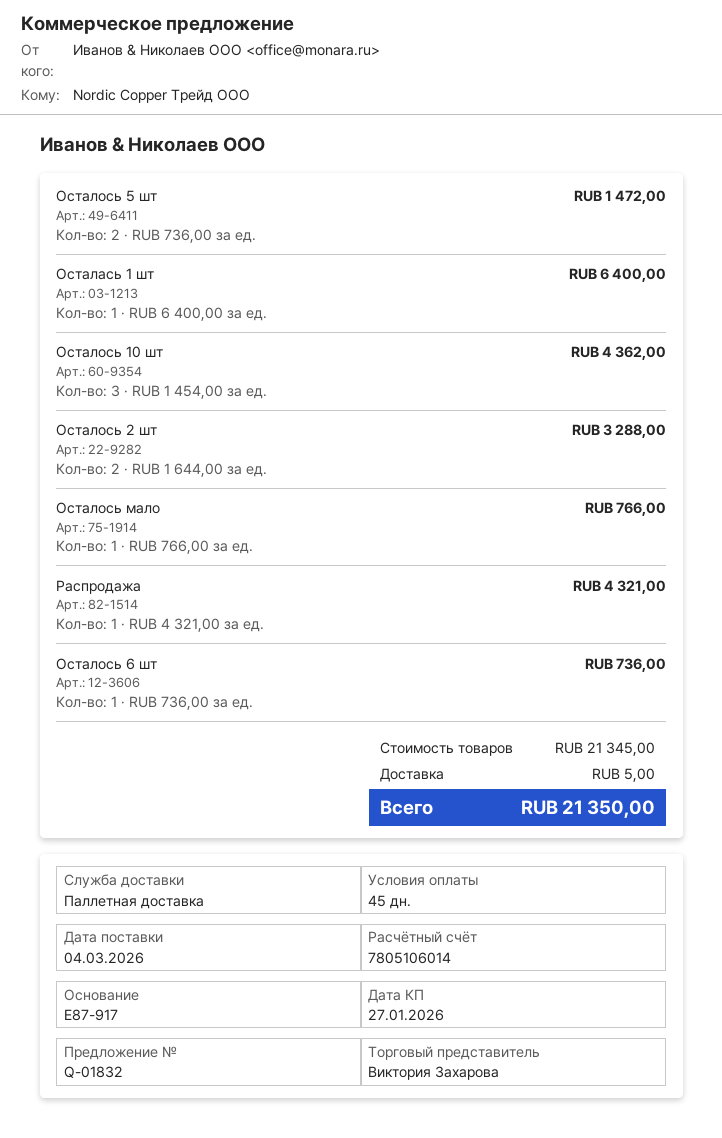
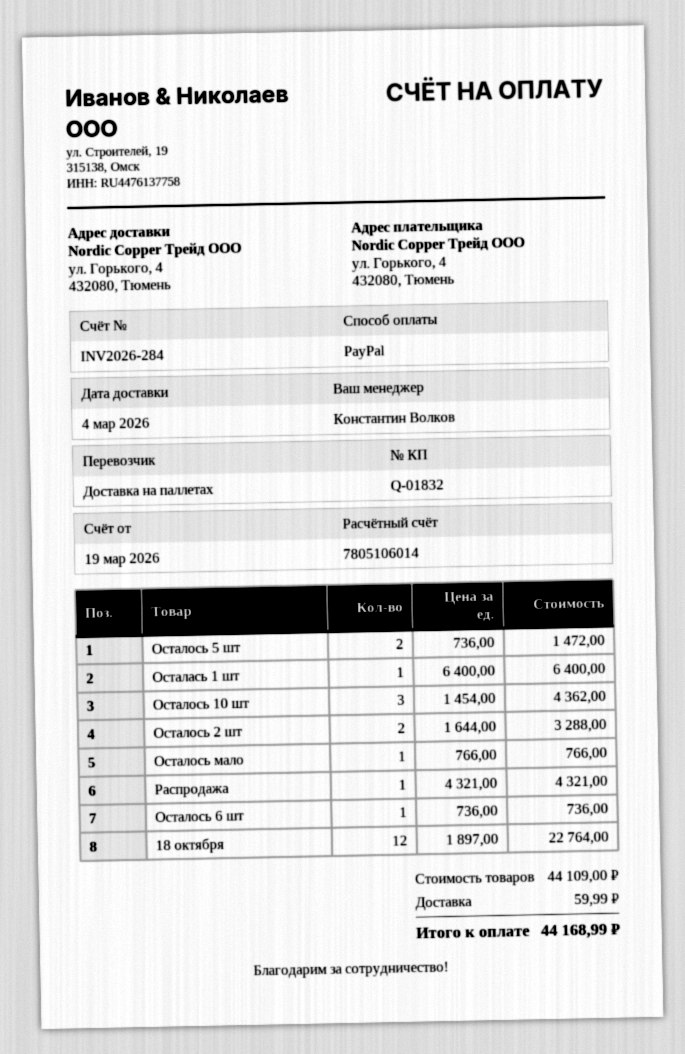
sales rep: Виктория Захарова -> Константин Волков
18 октября: none -> 12 x 1897.00 = 22764.00
subtotal: 21345.00 -> 44109.00
shipping: 5.00 -> 59.99
total: 21350.00 -> 44168.99

